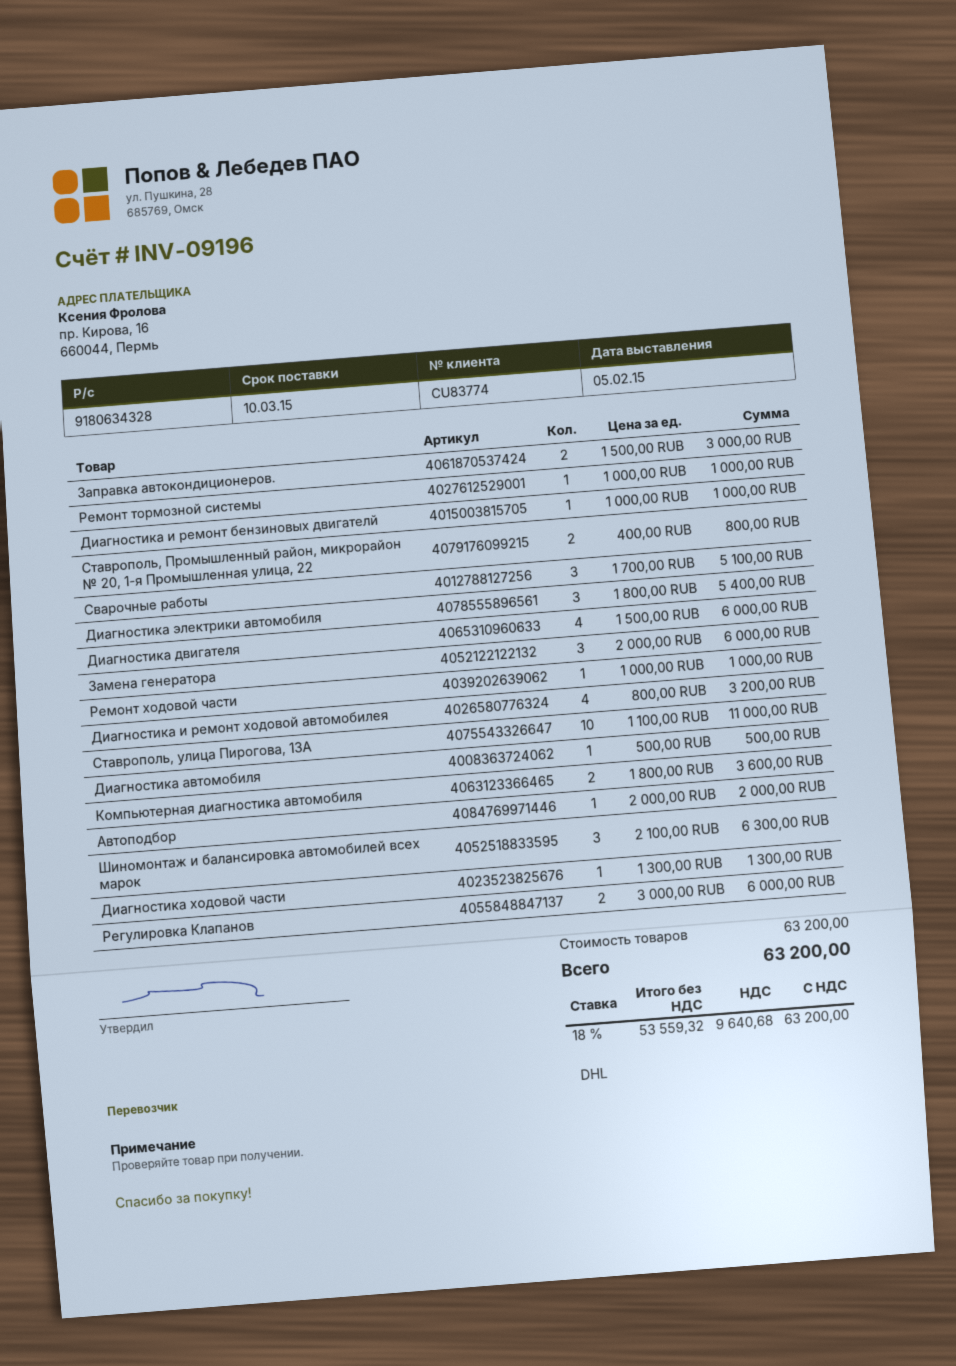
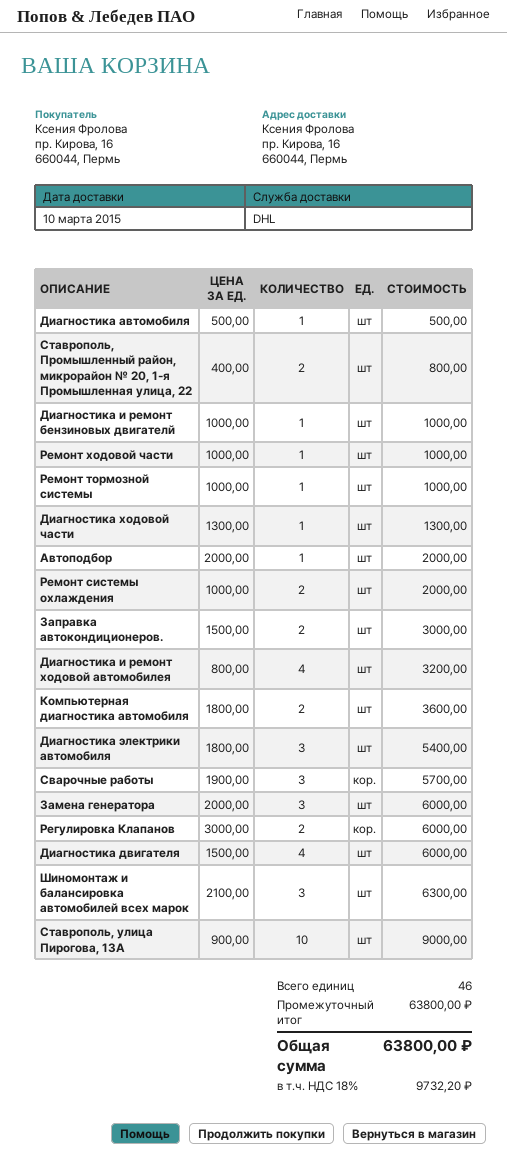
Сварочные работы: 3 x 1700.00 = 5100.00 -> 3 x 1900.00 = 5700.00
Ставрополь, улица Пирогова, 13А: 10 x 1100.00 = 11000.00 -> 10 x 900.00 = 9000.00
Ремонт системы охлаждения: none -> 2 x 1000.00 = 2000.00
subtotal: 63200.00 -> 63800.00
tax: 18% = 9640.68 -> 18% = 9732.20
total: 63200.00 -> 63800.00

